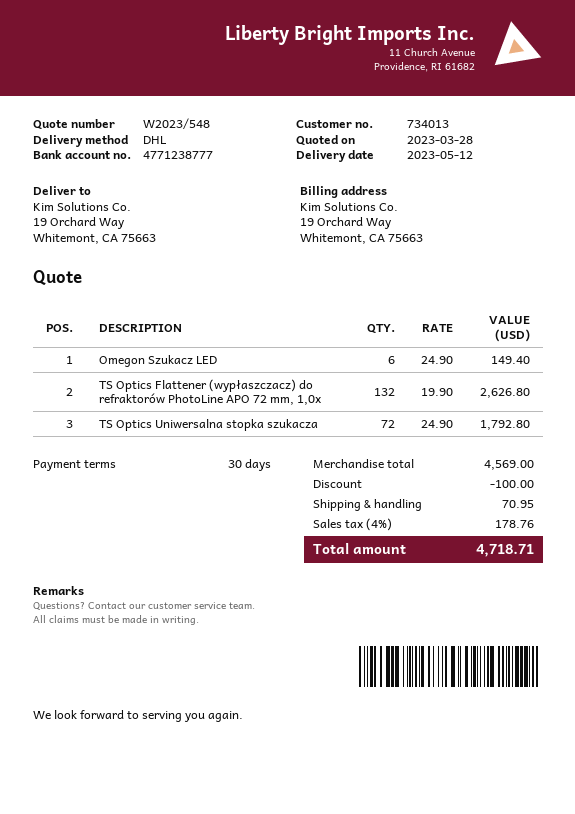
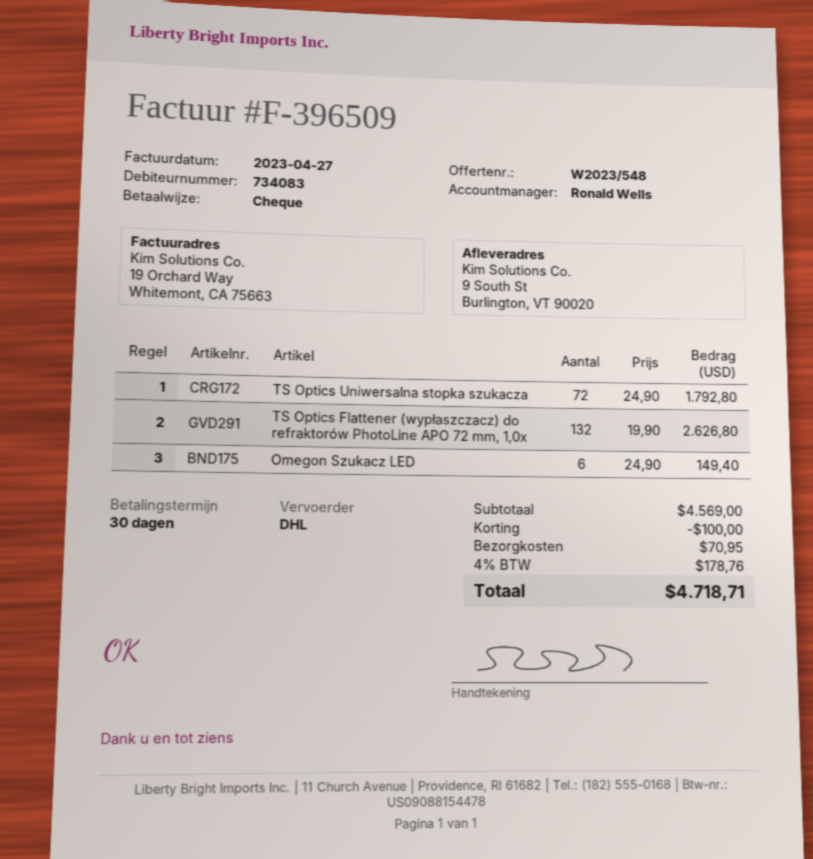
customer number: 734013 -> 734083
ship to: 19 Orchard Way, Whitemont, CA 75663 -> 9 South St, Burlington, VT 90020

